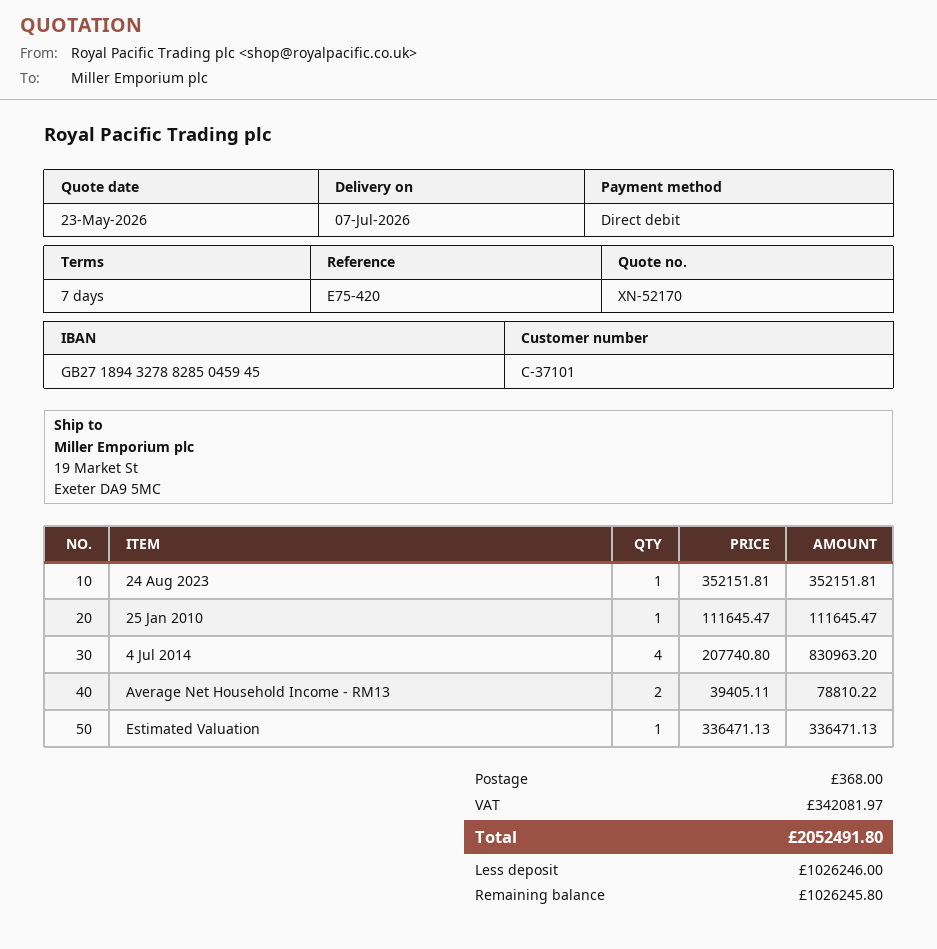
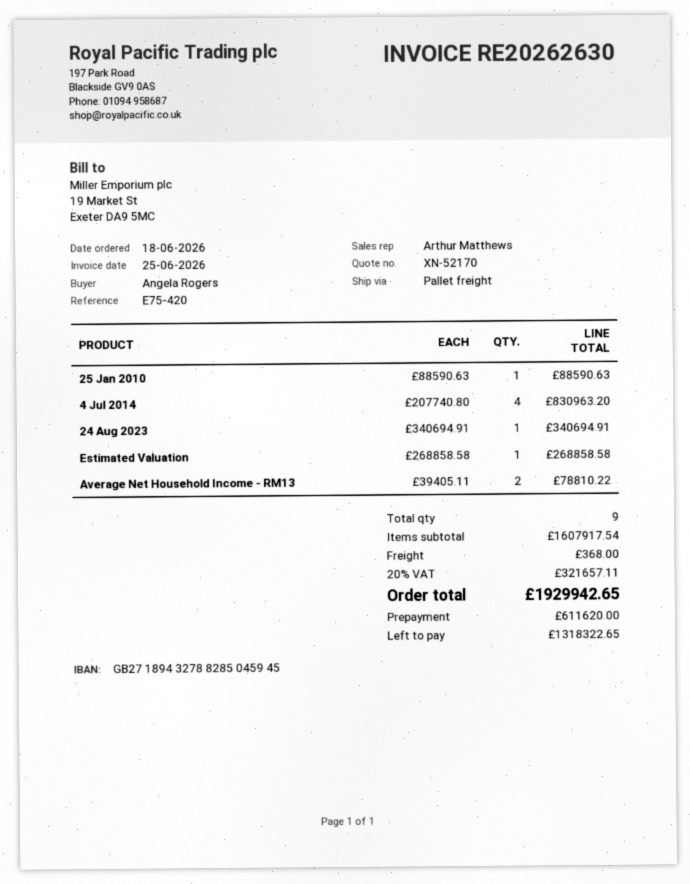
24 Aug 2023: 1 x 352151.81 = 352151.81 -> 1 x 340694.91 = 340694.91
25 Jan 2010: 1 x 111645.47 = 111645.47 -> 1 x 88590.63 = 88590.63
Estimated Valuation: 1 x 336471.13 = 336471.13 -> 1 x 268858.58 = 268858.58
tax: 342081.97 -> 321657.11
total: 2052491.80 -> 1929942.65
deposit: 1026246.00 -> 611620.00
balance: 1026245.80 -> 1318322.65

